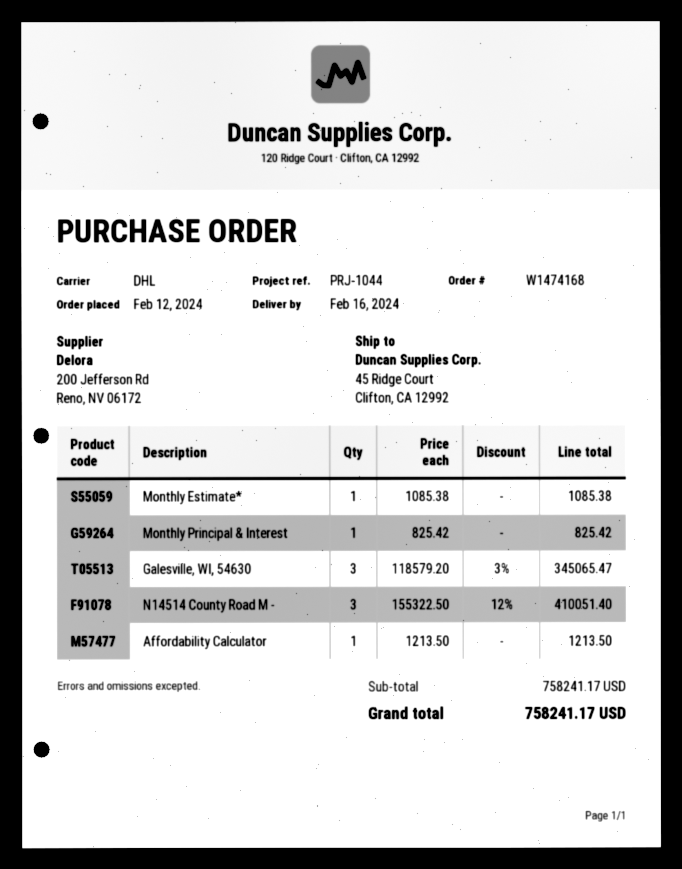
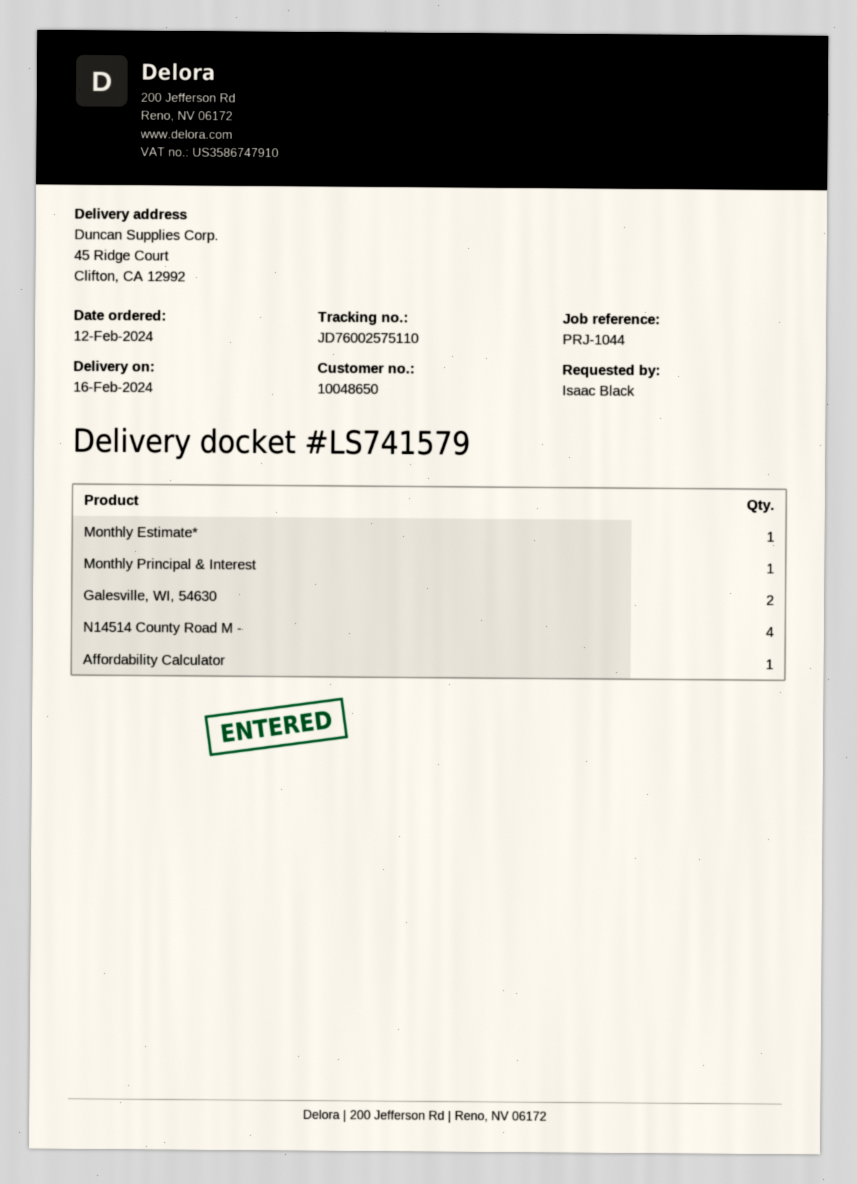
Galesville, WI, 54630: 3 -> 2
N14514 County Road M -: 3 -> 4

